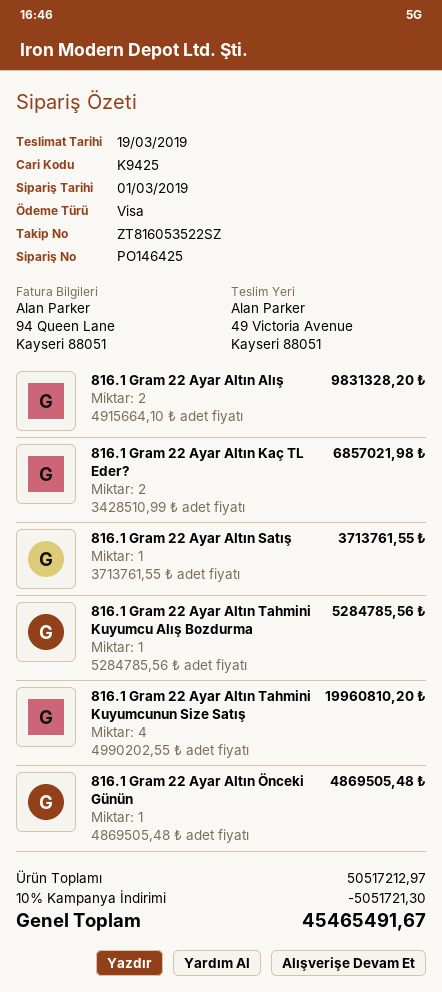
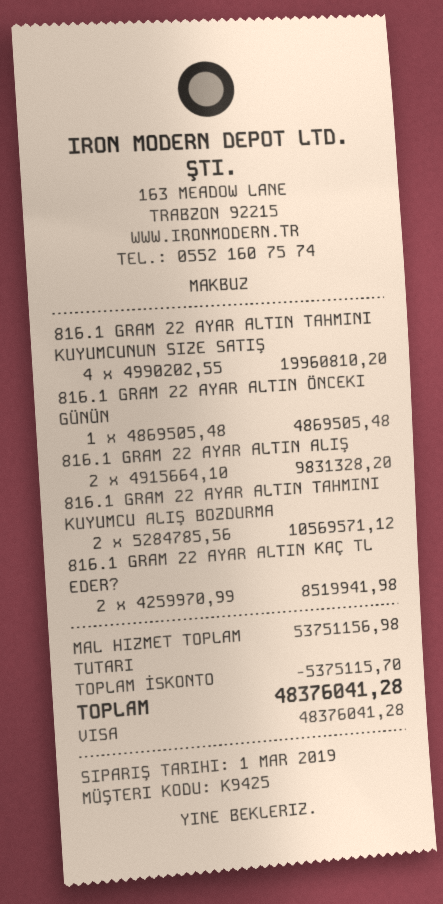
816.1 Gram 22 Ayar Altın Kaç TL Eder?: 2 x 3428510.99 = 6857021.98 -> 2 x 4259970.99 = 8519941.98
816.1 Gram 22 Ayar Altın Satış: 1 x 3713761.55 = 3713761.55 -> none
816.1 Gram 22 Ayar Altın Tahmini Kuyumcu Alış Bozdurma: 1 x 5284785.56 = 5284785.56 -> 2 x 5284785.56 = 10569571.12
subtotal: 50517212.97 -> 53751156.98
discount: 5051721.30 -> 5375115.70
total: 45465491.67 -> 48376041.28

